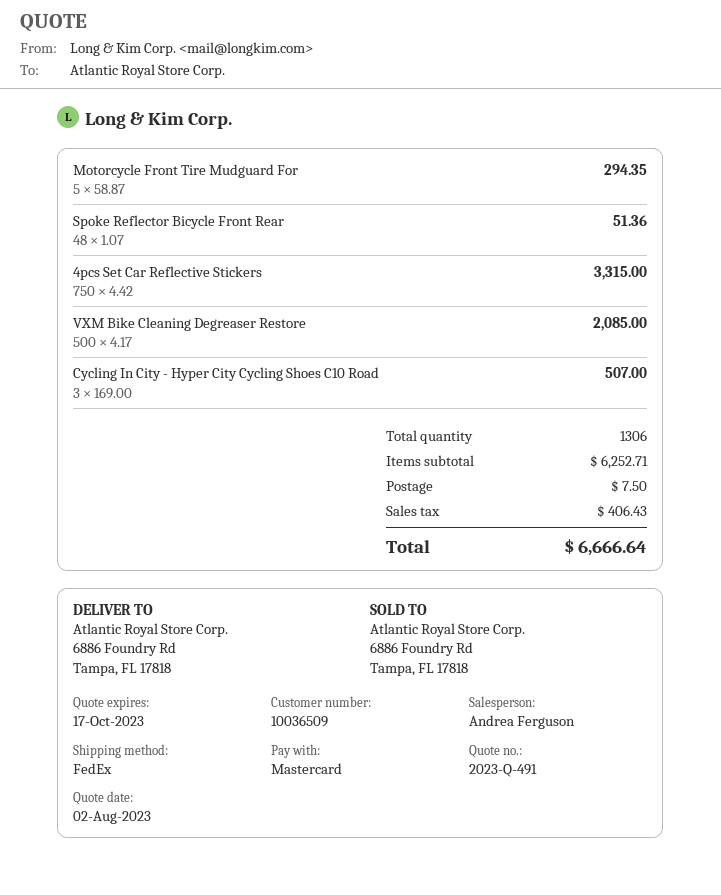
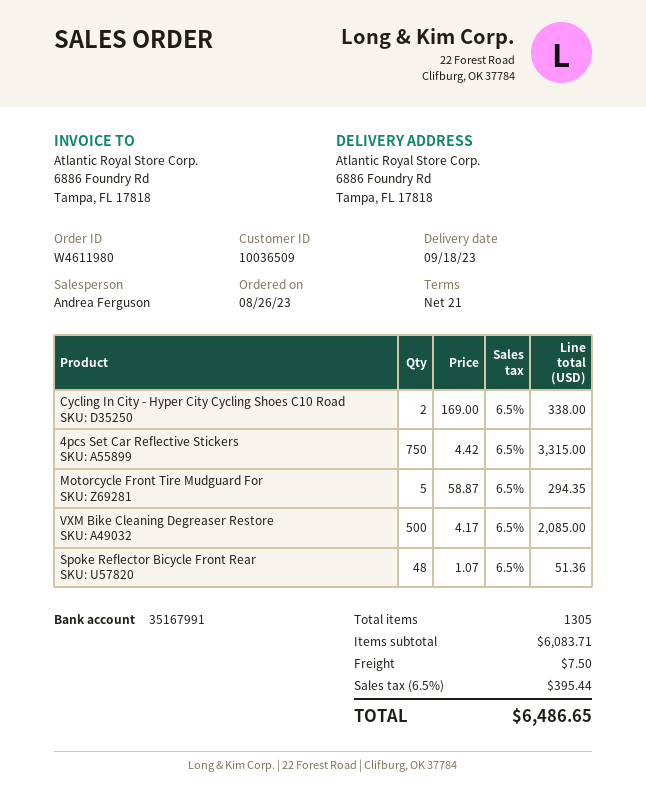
Cycling In City - Hyper City Cycling Shoes C10 Road: 3 x 169.00 = 507.00 -> 2 x 169.00 = 338.00
total quantity: 1306 -> 1305
subtotal: 6252.71 -> 6083.71
tax: 406.43 -> 395.44
total: 6666.64 -> 6486.65

